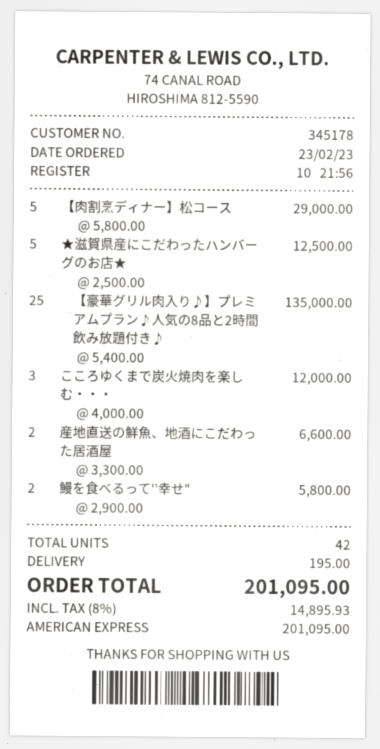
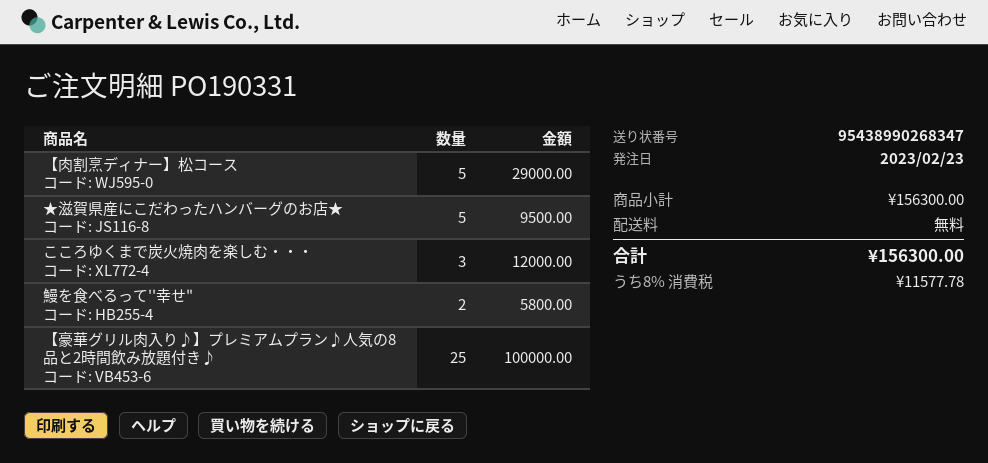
★滋賀県産にこだわったハンバーグのお店★: 5 for 12500.00 -> 5 for 9500.00
【豪華グリル肉入り♪】プレミアムプラン♪人気の8品と2時間飲み放題付き♪: 25 for 135000.00 -> 25 for 100000.00
産地直送の鮮魚、地酒にこだわった居酒屋: 2 for 6600.00 -> none
shipping: 195.00 -> 0.00
tax: 8% = 14895.93 -> 8% = 11577.78
total: 201095.00 -> 156300.00

